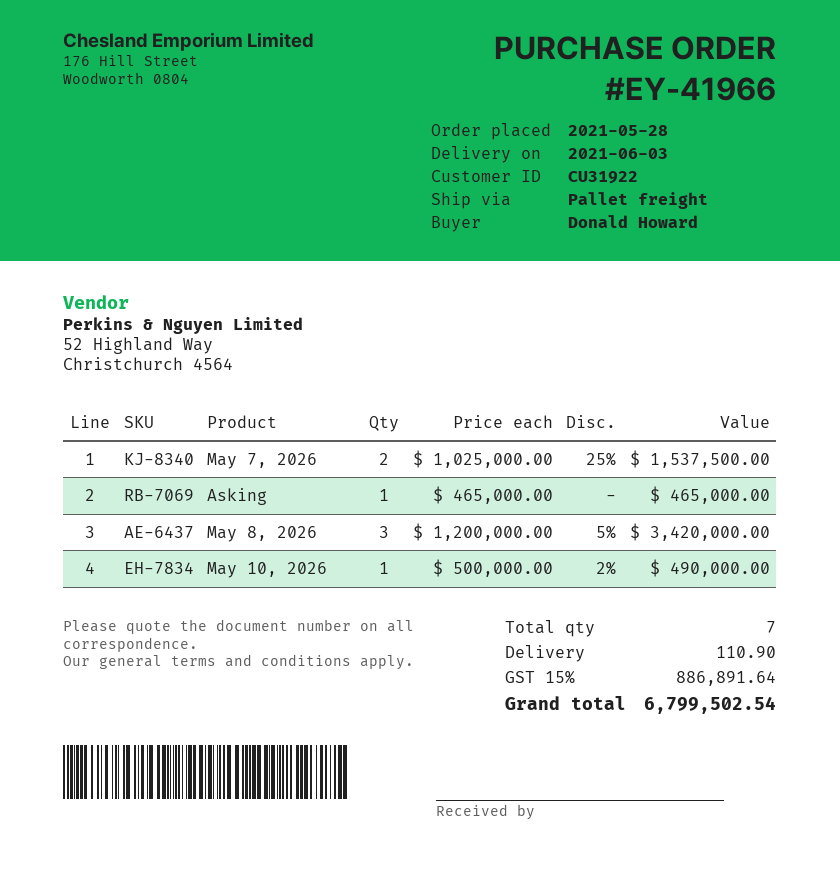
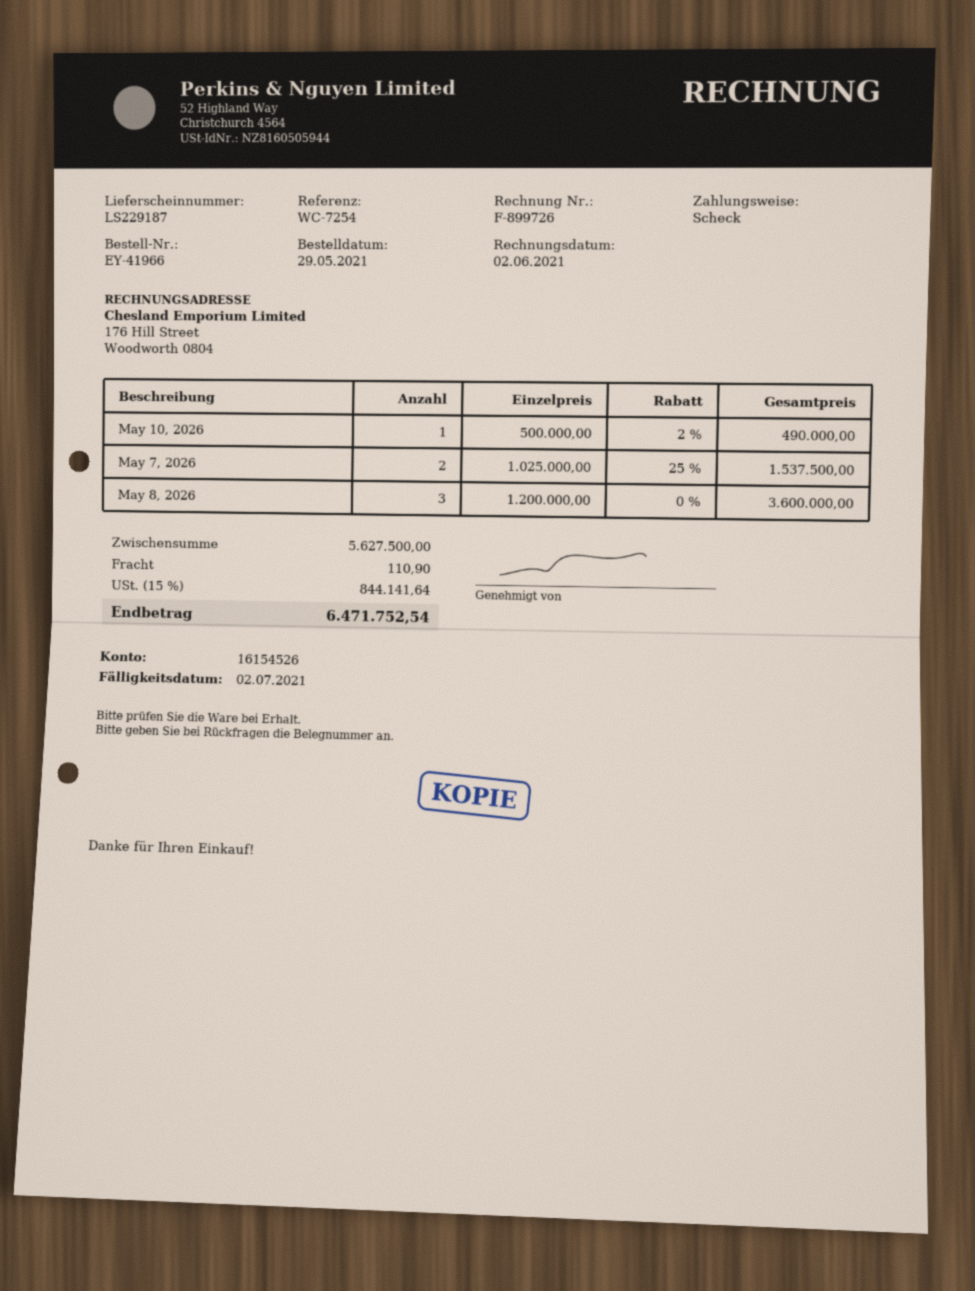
order date: 2021-05-28 -> 2021-05-29
Asking: 1 x 465000.00 = 465000.00 -> none
May 8, 2026: 3 x 1200000.00 - 5% = 3420000.00 -> 3 x 1200000.00 = 3600000.00
tax: 15% = 886891.64 -> 15% = 844141.64
total: 6799502.54 -> 6471752.54

